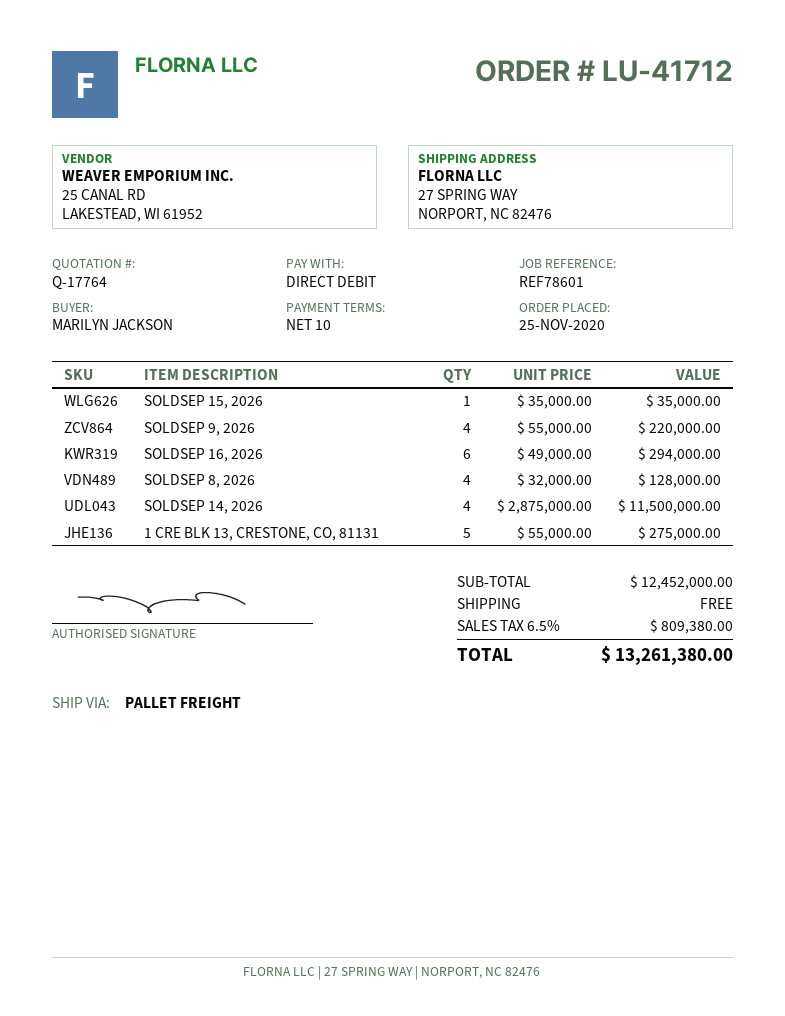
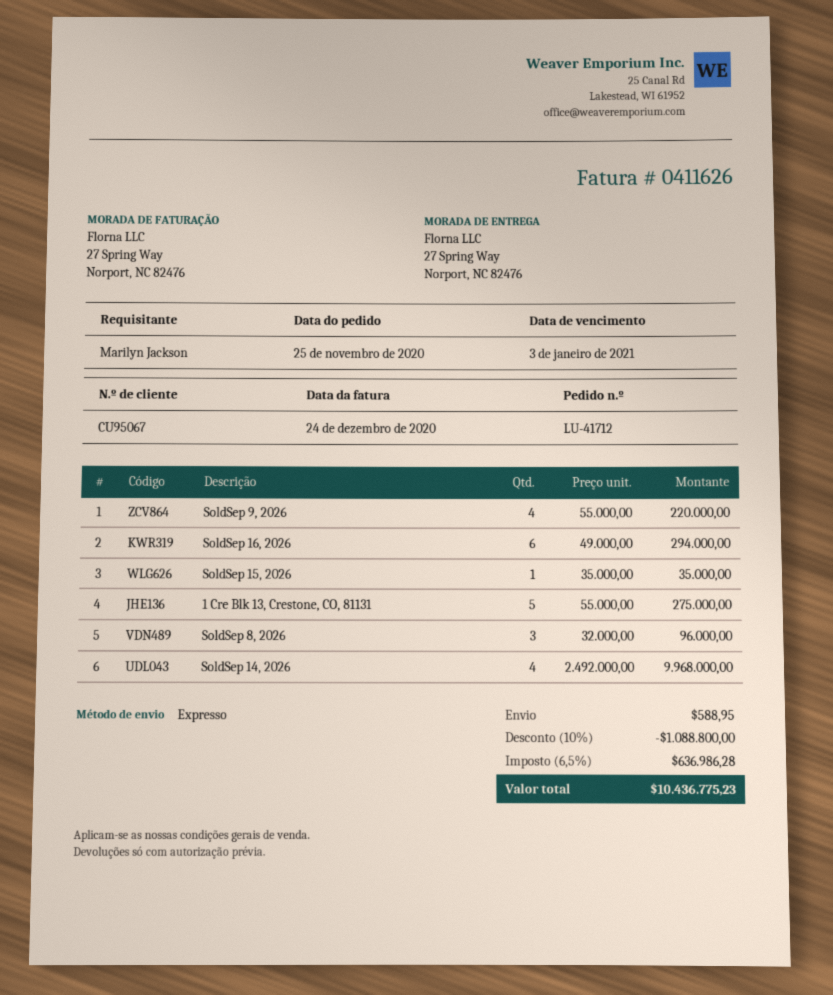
shipping method: pallet freight -> express
SOLDSEP 8, 2026: 4 x 32000.00 = 128000.00 -> 3 x 32000.00 = 96000.00
SOLDSEP 14, 2026: 4 x 2875000.00 = 11500000.00 -> 4 x 2492000.00 = 9968000.00
discount: none -> 10% = 1088800.00
shipping: 0.00 -> 588.95
tax: 6.5% = 809380.00 -> 6.5% = 636986.28
total: 13261380.00 -> 10436775.23

